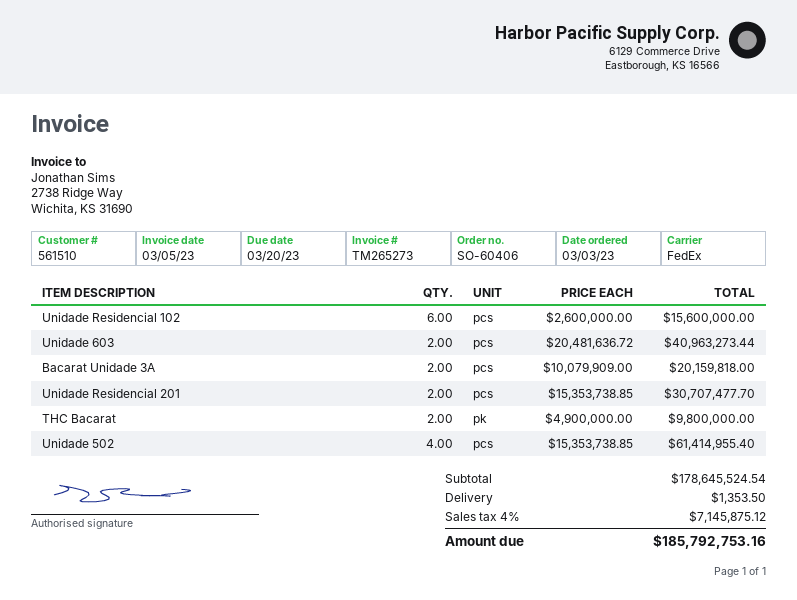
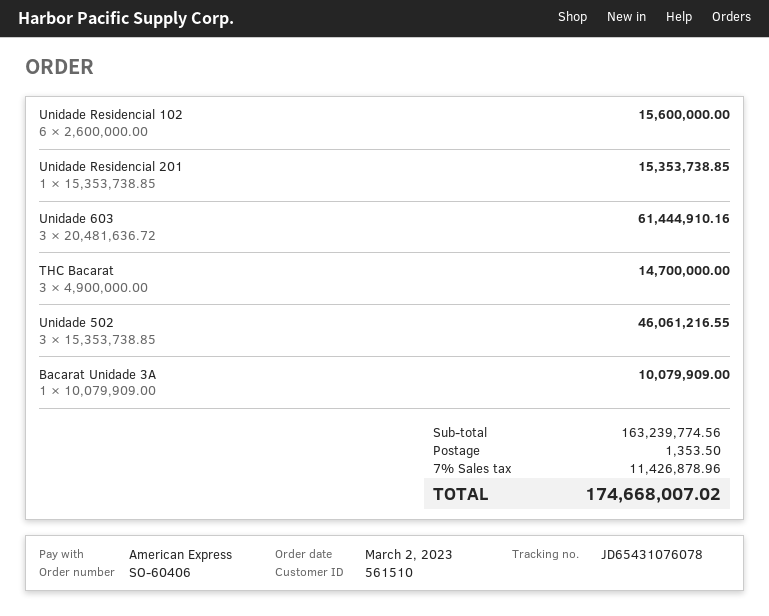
order date: 2023-03-03 -> 2023-03-02
Unidade 603: 2 x 20481636.72 = 40963273.44 -> 3 x 20481636.72 = 61444910.16
Bacarat Unidade 3A: 2 x 10079909.00 = 20159818.00 -> 1 x 10079909.00 = 10079909.00
Unidade Residencial 201: 2 x 15353738.85 = 30707477.70 -> 1 x 15353738.85 = 15353738.85
THC Bacarat: 2 x 4900000.00 = 9800000.00 -> 3 x 4900000.00 = 14700000.00
Unidade 502: 4 x 15353738.85 = 61414955.40 -> 3 x 15353738.85 = 46061216.55
subtotal: 178645524.54 -> 163239774.56
tax: 4% = 7145875.12 -> 7% = 11426878.96
total: 185792753.16 -> 174668007.02

